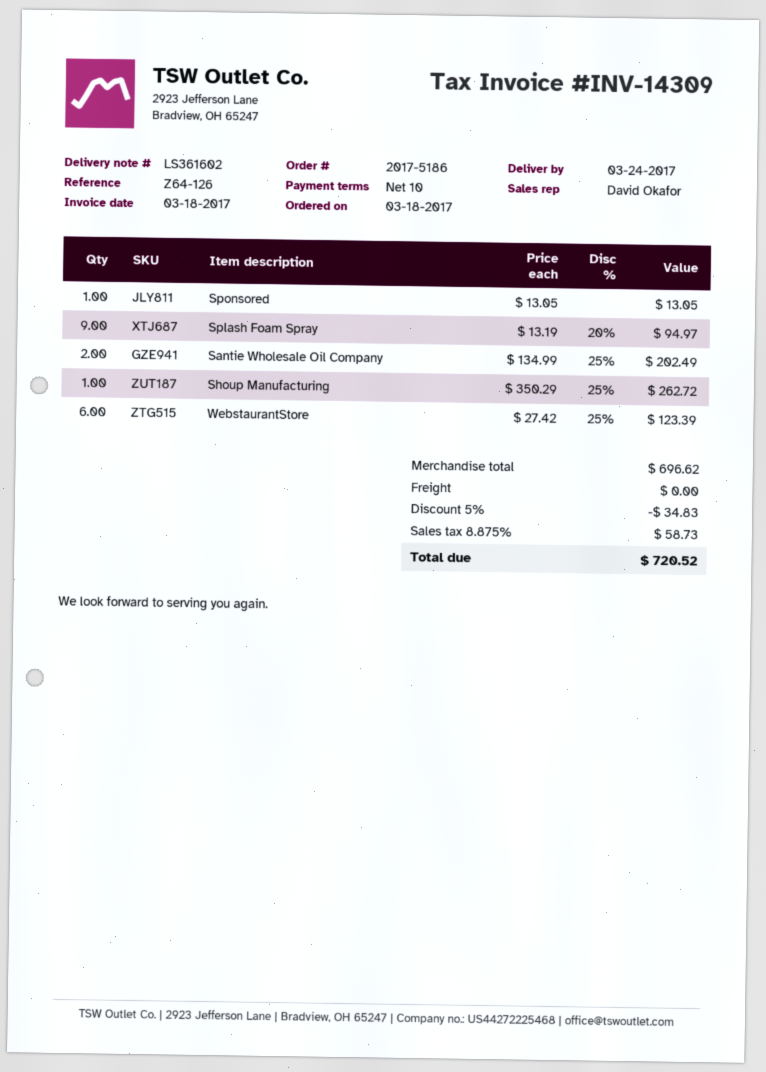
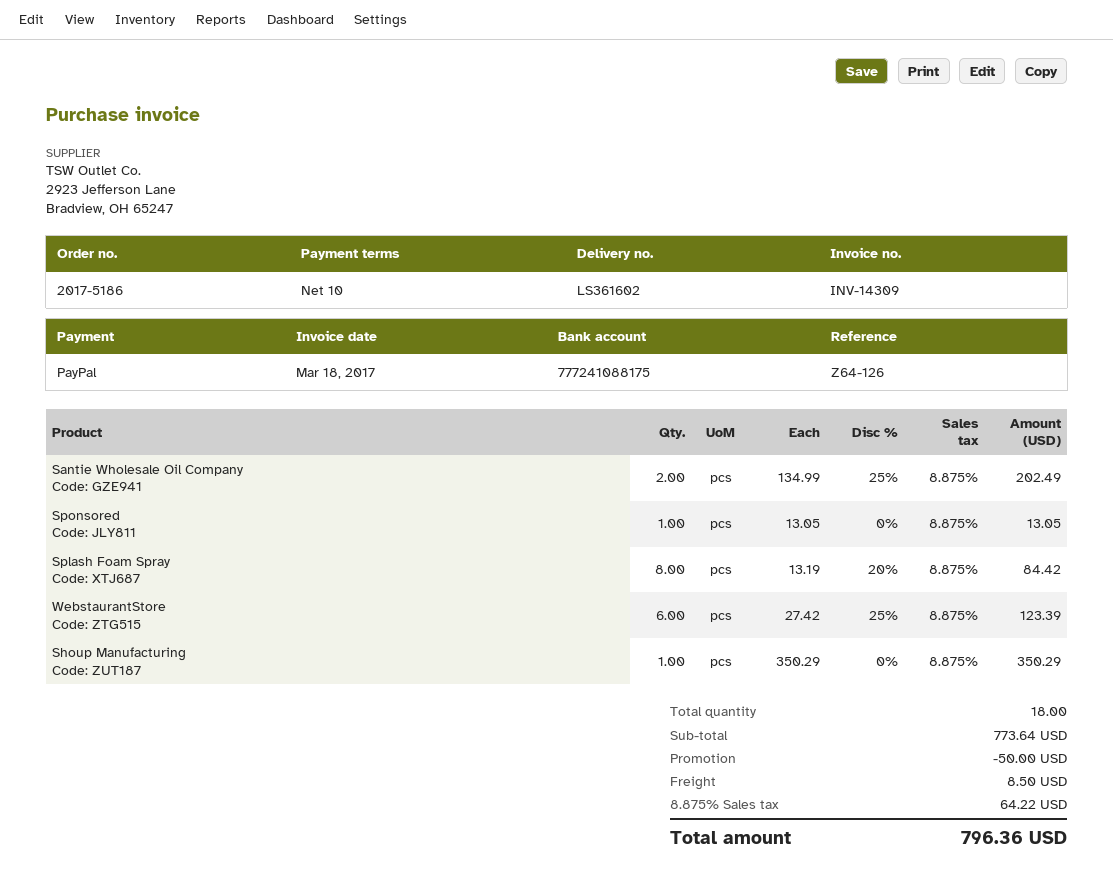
Splash Foam Spray: 9 x 13.19 - 20% = 94.97 -> 8 x 13.19 - 20% = 84.42
Shoup Manufacturing: 1 x 350.29 - 25% = 262.72 -> 1 x 350.29 = 350.29
subtotal: 696.62 -> 773.64
discount: 34.83 -> 50.00
shipping: 0.00 -> 8.50
tax: 8.875% = 58.73 -> 8.875% = 64.22
total: 720.52 -> 796.36

